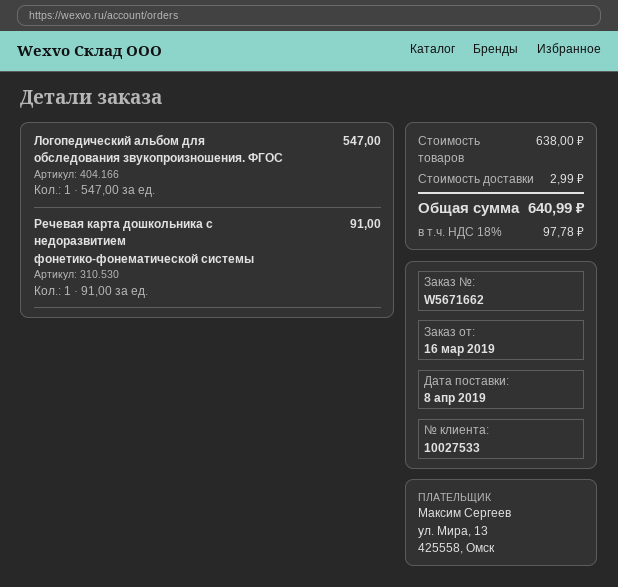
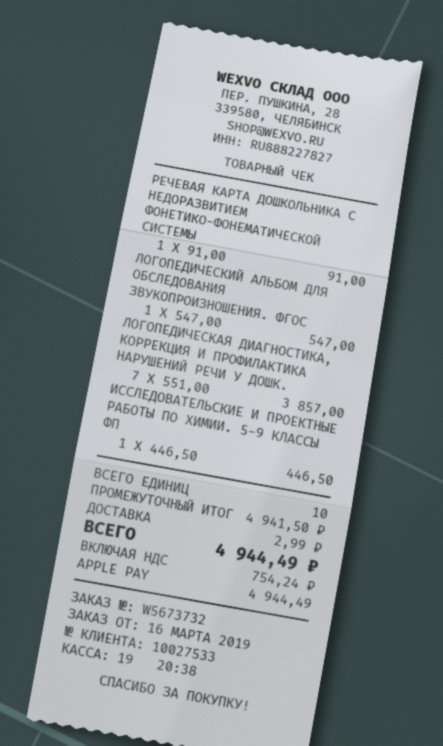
order number: W5671662 -> W5673732
ЛОГОПЕДИЧЕСКАЯ ДИАГНОСТИКА, КОРРЕКЦИЯ И ПРОФИЛАКТИКА НАРУШЕНИЙ РЕЧИ У ДОШК.: none -> 7 x 551.00 = 3857.00
ИССЛЕДОВАТЕЛЬСКИЕ И ПРОЕКТНЫЕ РАБОТЫ ПО ХИМИИ. 5-9 КЛАССЫ ФП: none -> 1 x 446.50 = 446.50
subtotal: 638.00 -> 4941.50
tax: 97.78 -> 754.24
total: 640.99 -> 4944.49

